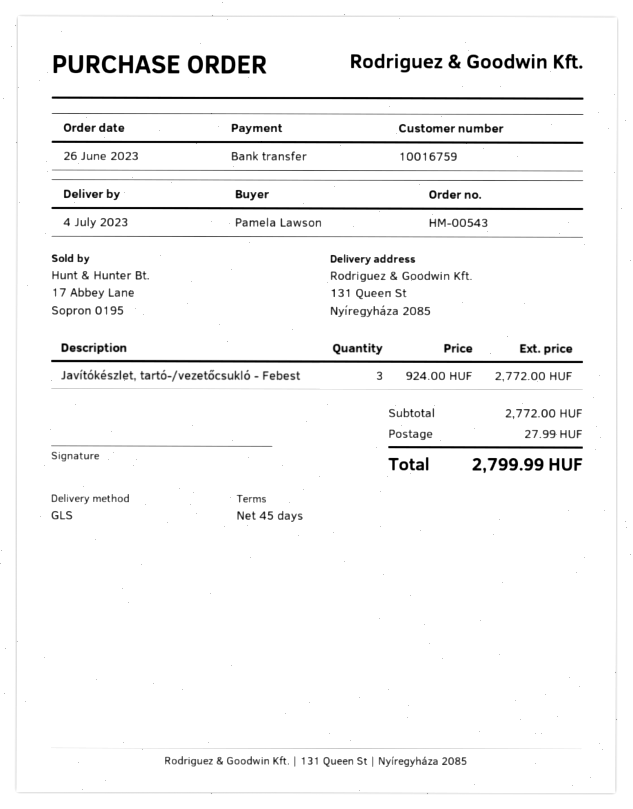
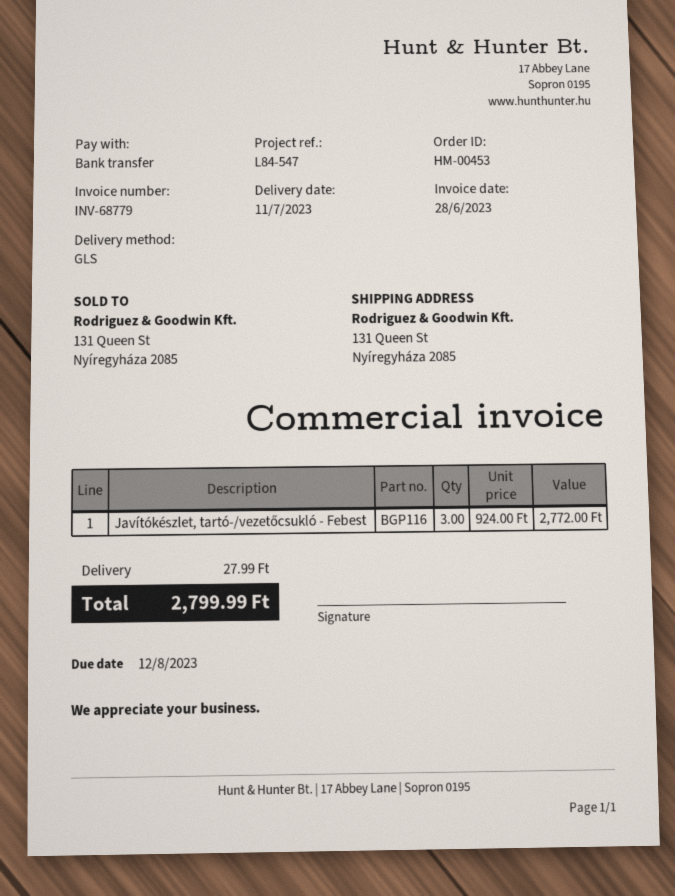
order number: HM-00543 -> HM-00453
delivery date: 2023-07-04 -> 2023-07-11

